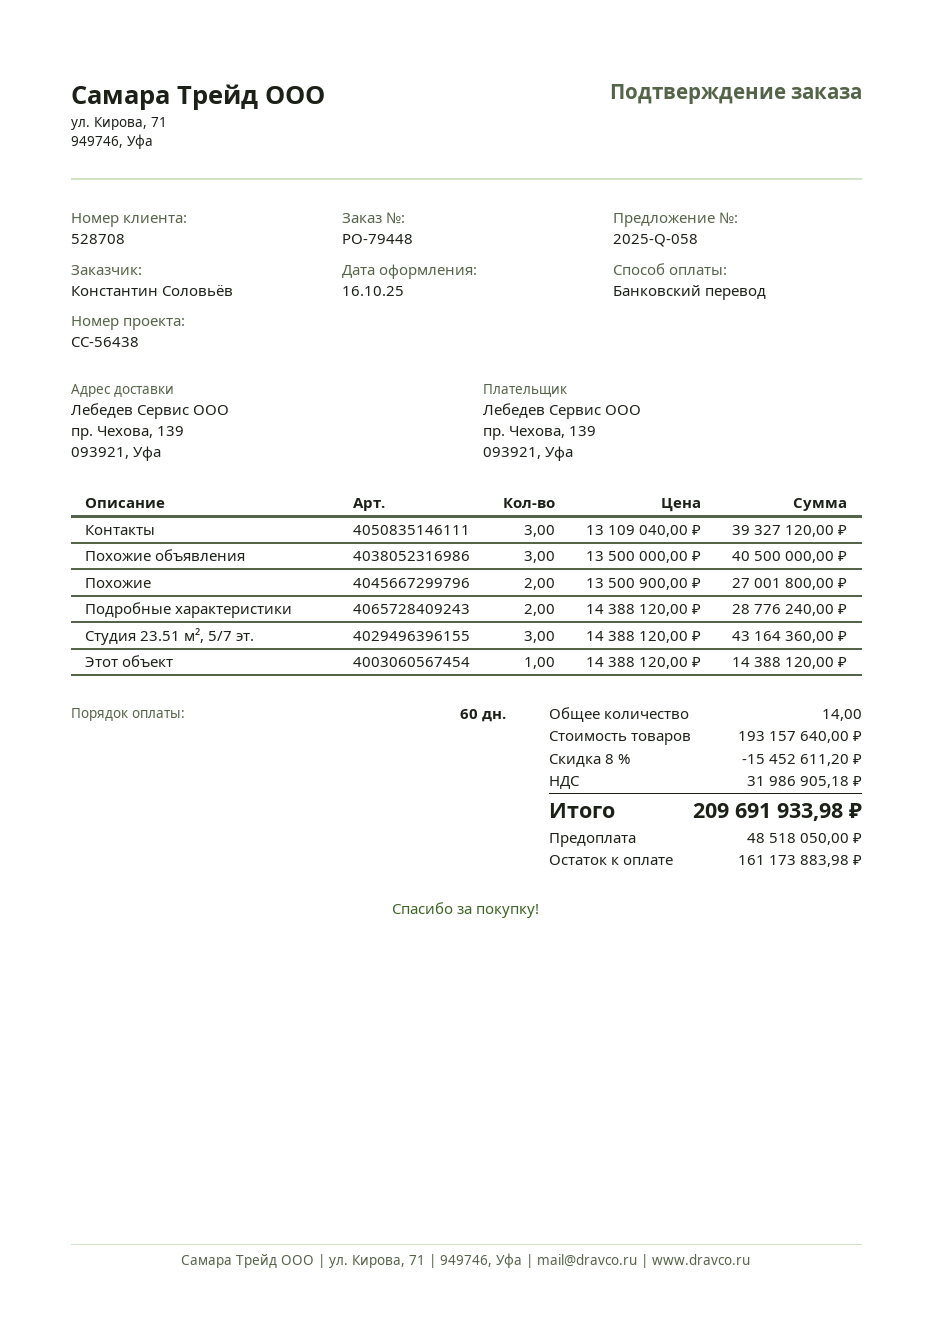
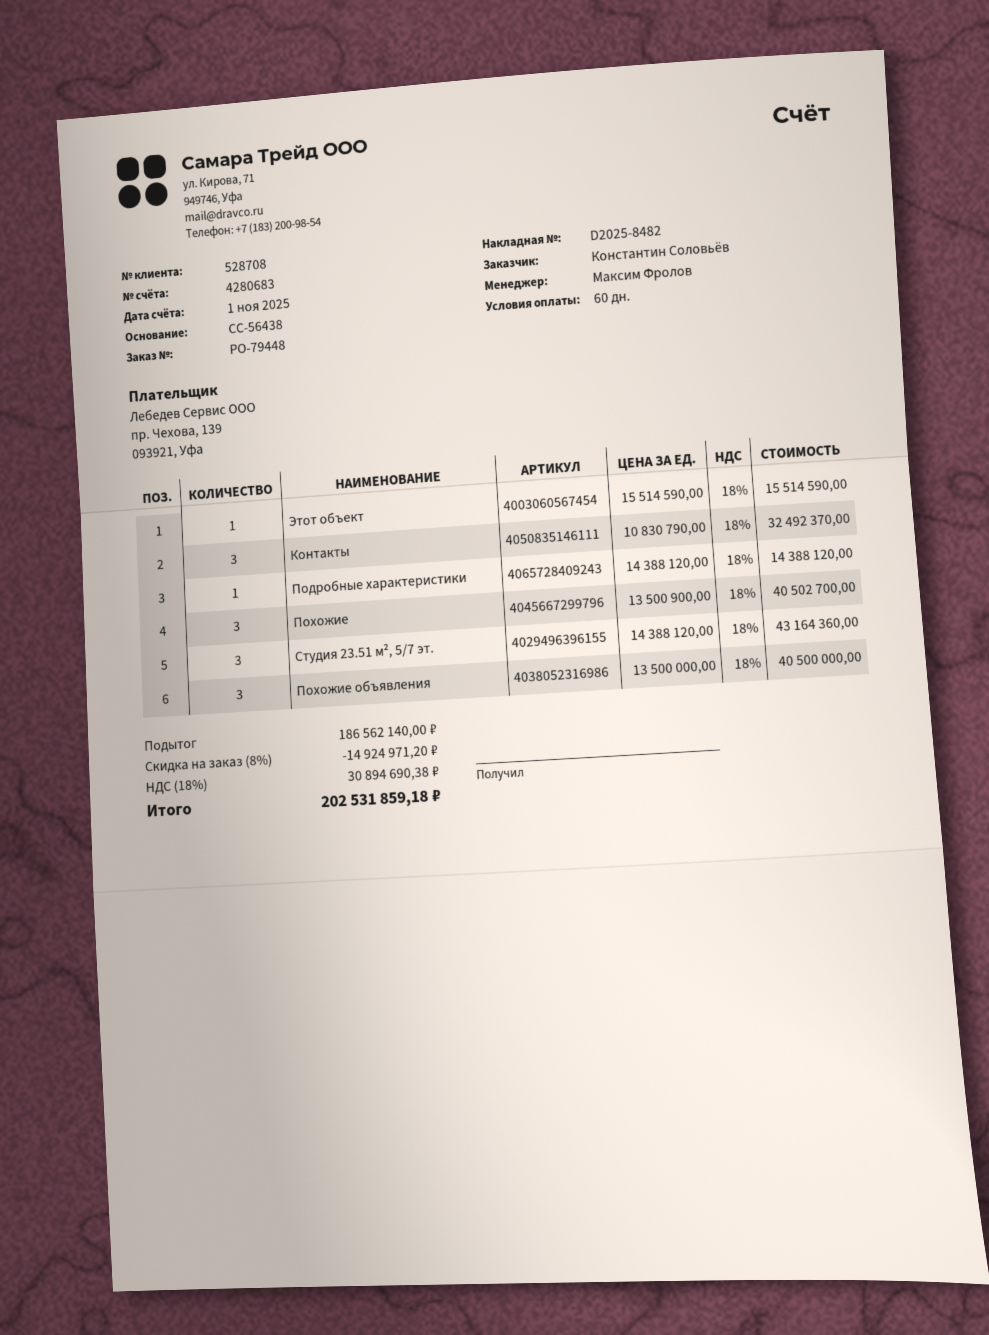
Контакты: 3 x 13109040.00 = 39327120.00 -> 3 x 10830790.00 = 32492370.00
Похожие: 2 x 13500900.00 = 27001800.00 -> 3 x 13500900.00 = 40502700.00
Подробные характеристики: 2 x 14388120.00 = 28776240.00 -> 1 x 14388120.00 = 14388120.00
Этот объект: 1 x 14388120.00 = 14388120.00 -> 1 x 15514590.00 = 15514590.00
subtotal: 193157640.00 -> 186562140.00
discount: 8% = 15452611.20 -> 8% = 14924971.20
tax: 31986905.18 -> 30894690.38
total: 209691933.98 -> 202531859.18

